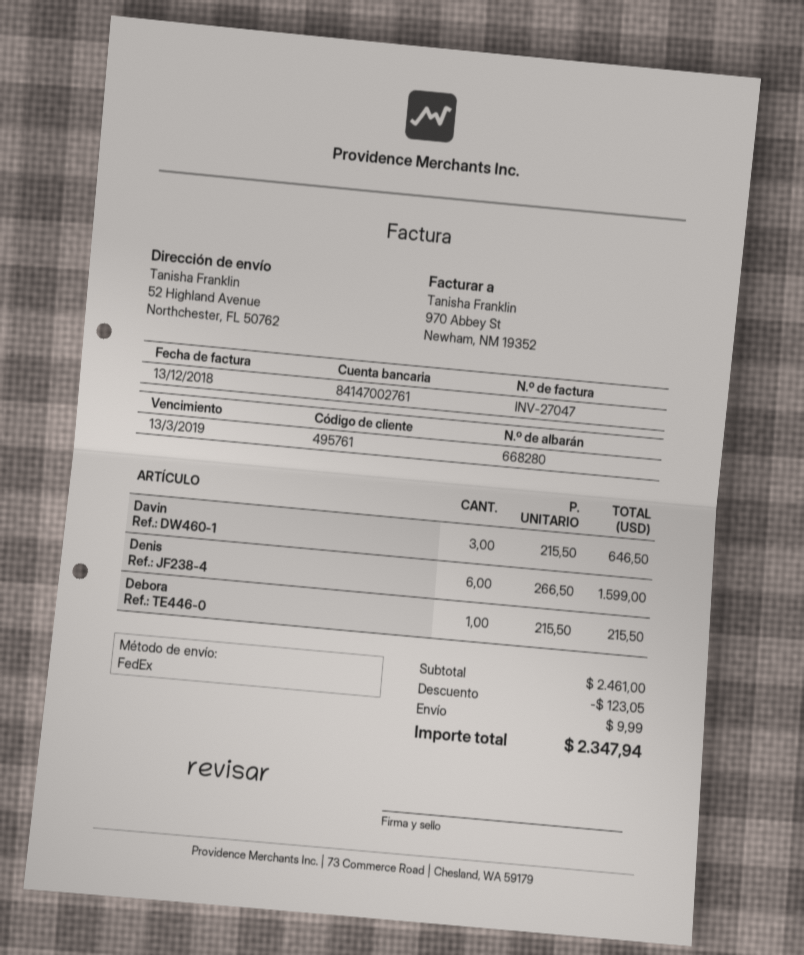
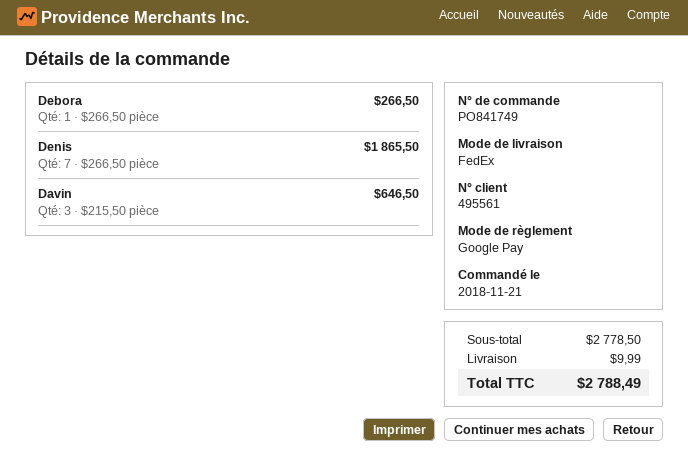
customer number: 495761 -> 495561
Denis: 6 x 266.50 = 1599.00 -> 7 x 266.50 = 1865.50
Debora: 1 x 215.50 = 215.50 -> 1 x 266.50 = 266.50
subtotal: 2461.00 -> 2778.50
discount: 123.05 -> none
total: 2347.94 -> 2788.49

